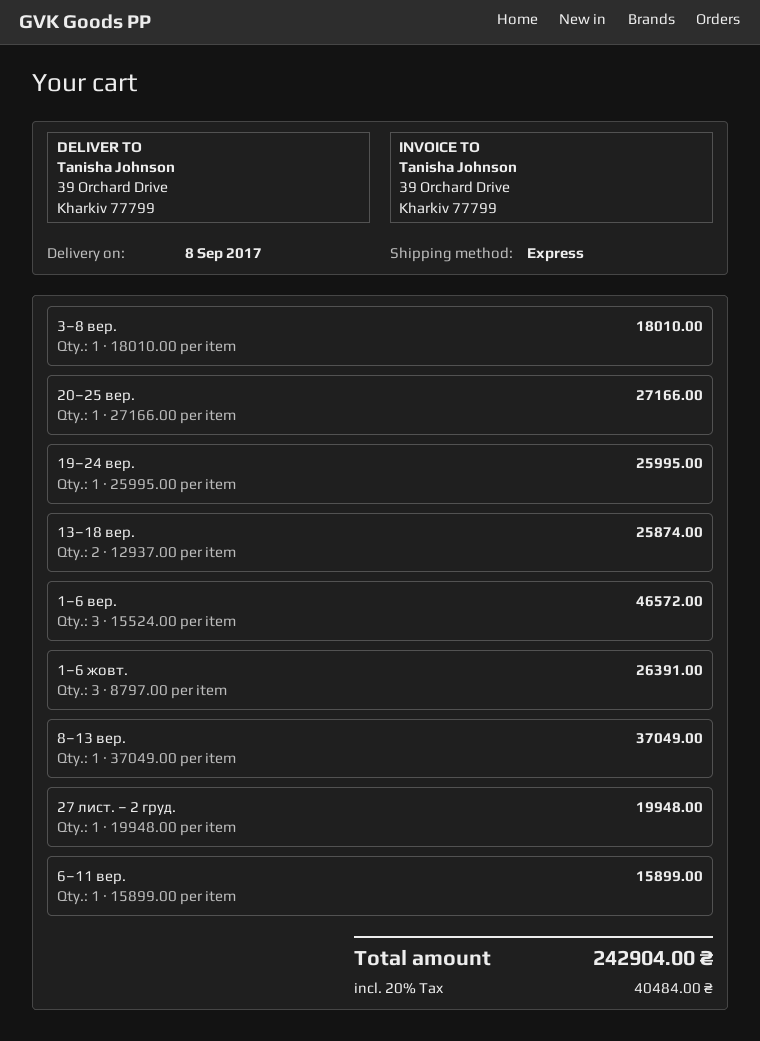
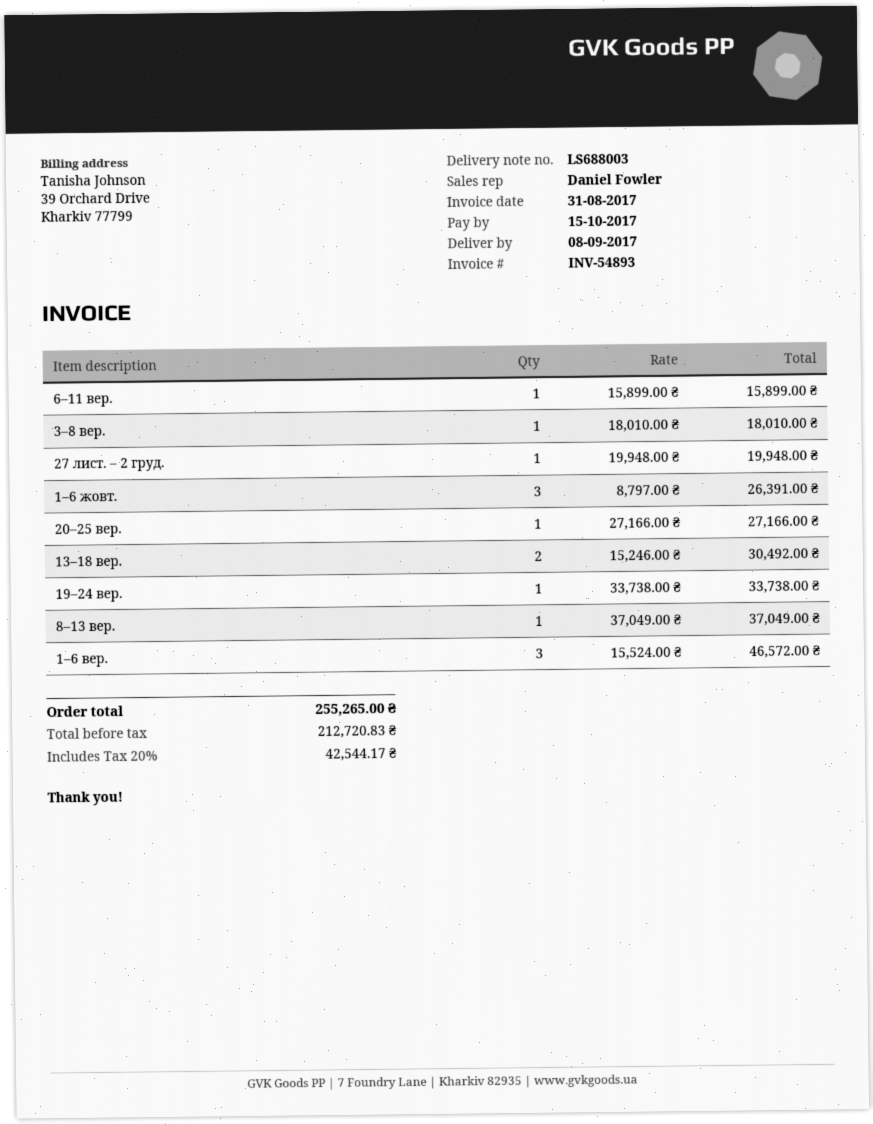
19–24 вер.: 1 x 25995.00 = 25995.00 -> 1 x 33738.00 = 33738.00
13–18 вер.: 2 x 12937.00 = 25874.00 -> 2 x 15246.00 = 30492.00
tax: 20% = 40484.00 -> 20% = 42544.17
total: 242904.00 -> 255265.00

